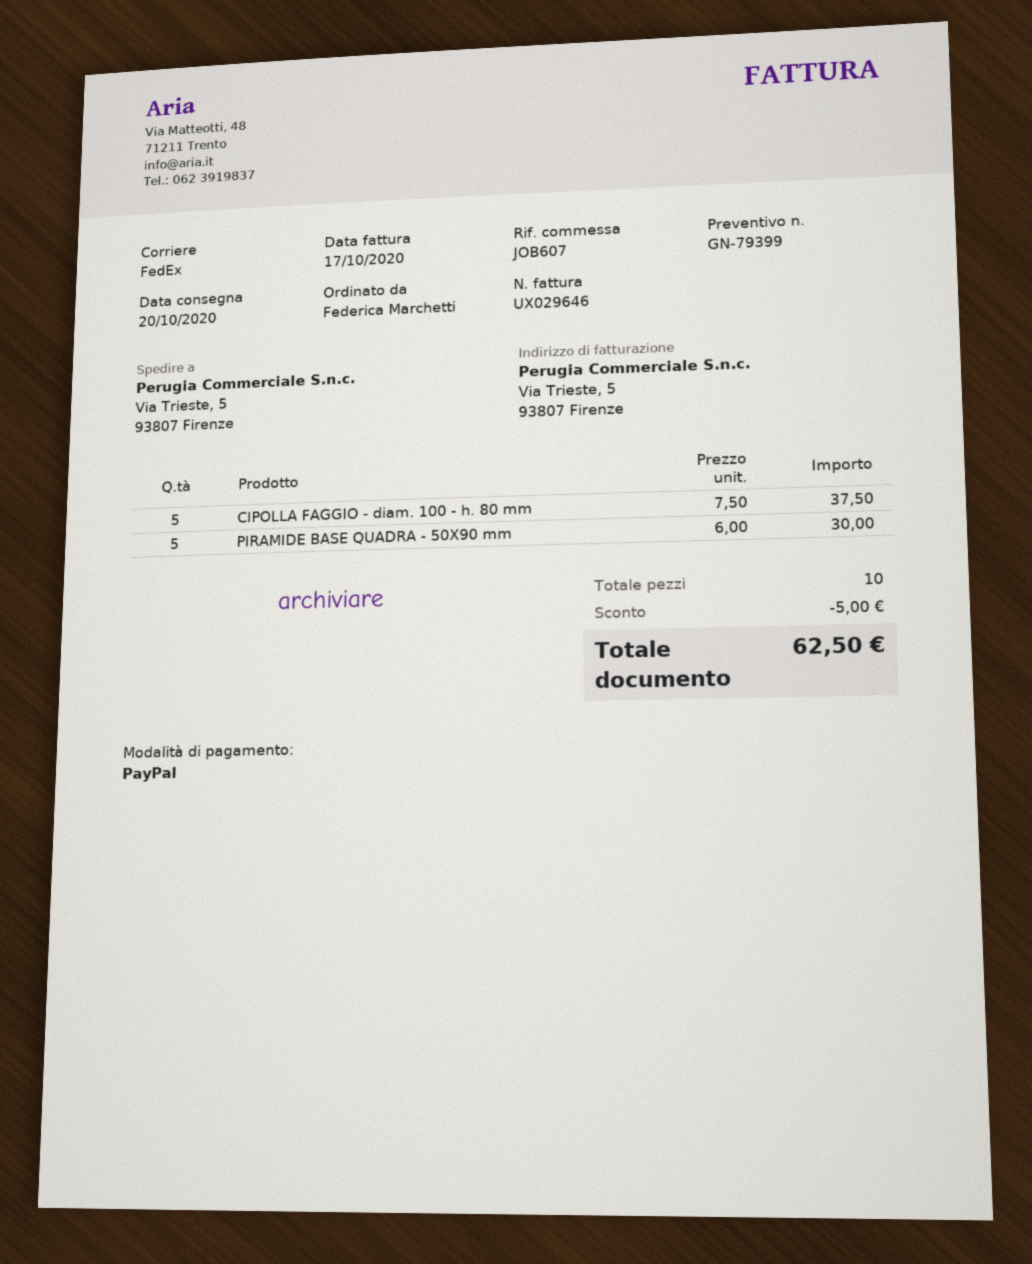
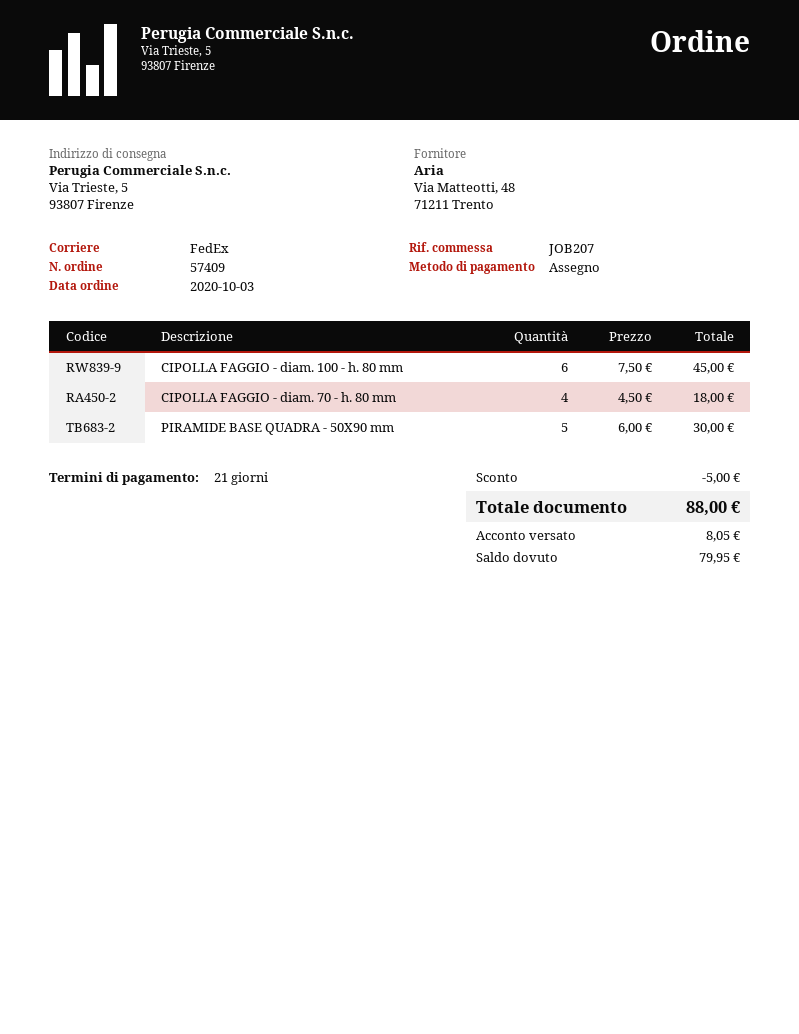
reference: JOB607 -> JOB207
payment method: PayPal -> cheque
CIPOLLA FAGGIO - diam. 100 - h. 80 mm: 5 x 7.50 = 37.50 -> 6 x 7.50 = 45.00
CIPOLLA FAGGIO - diam. 70 - h. 80 mm: none -> 4 x 4.50 = 18.00
total: 62.50 -> 88.00

